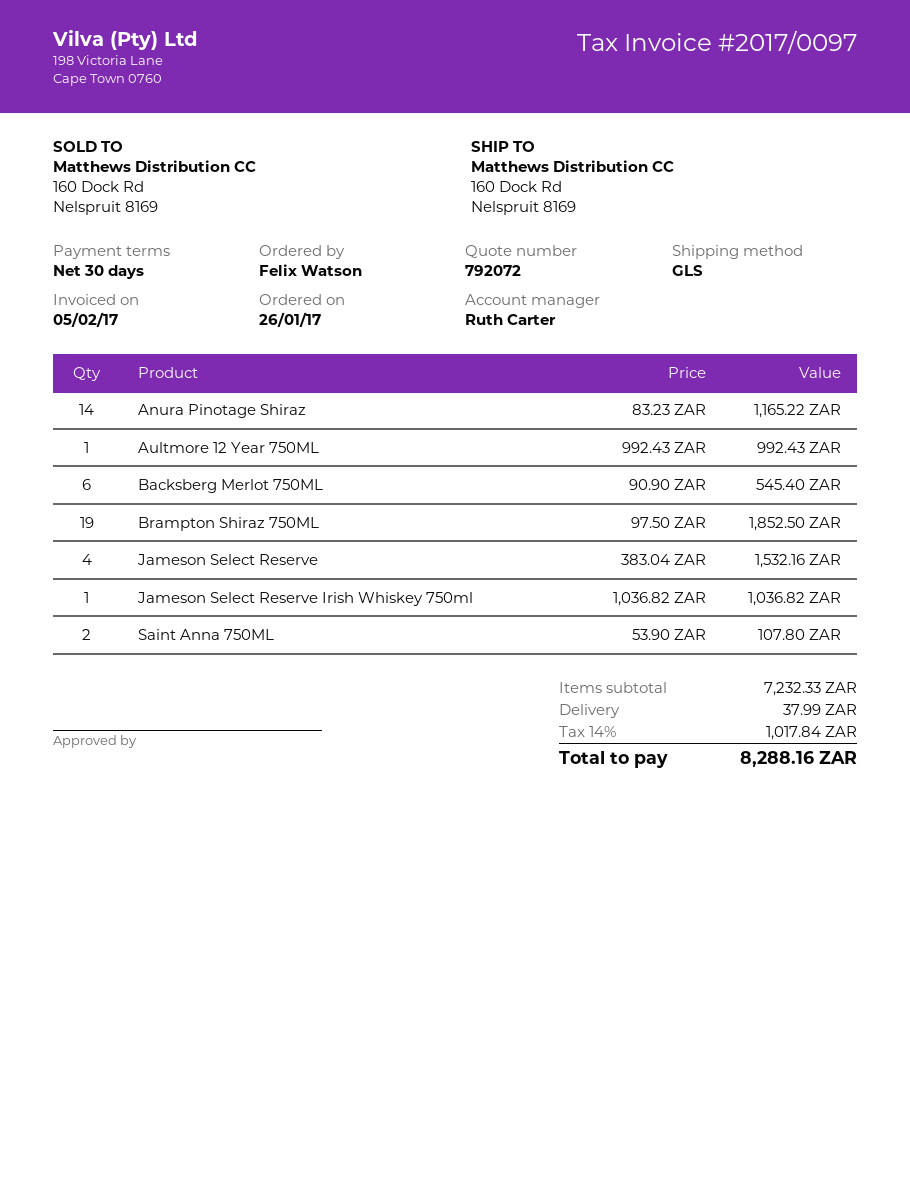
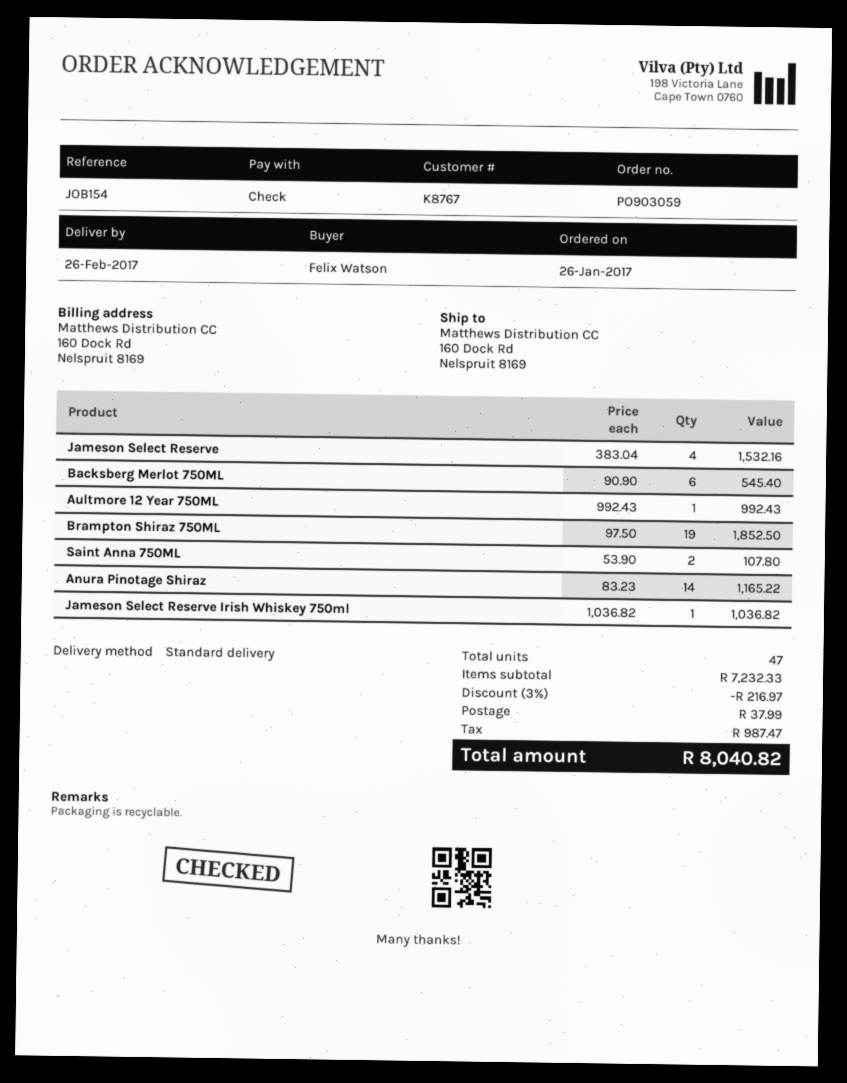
shipping method: GLS -> standard
discount: none -> 3% = 216.97
tax: 1017.84 -> 987.47
total: 8288.16 -> 8040.82

